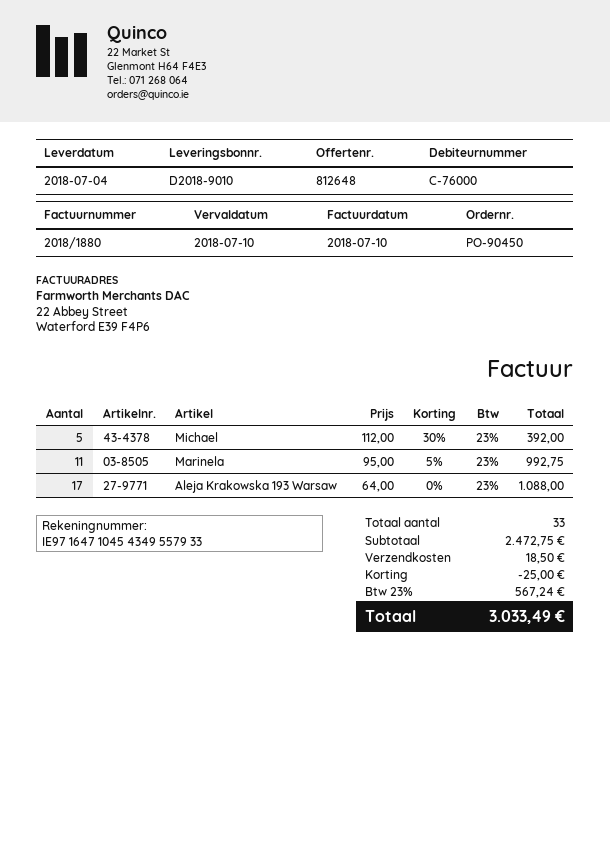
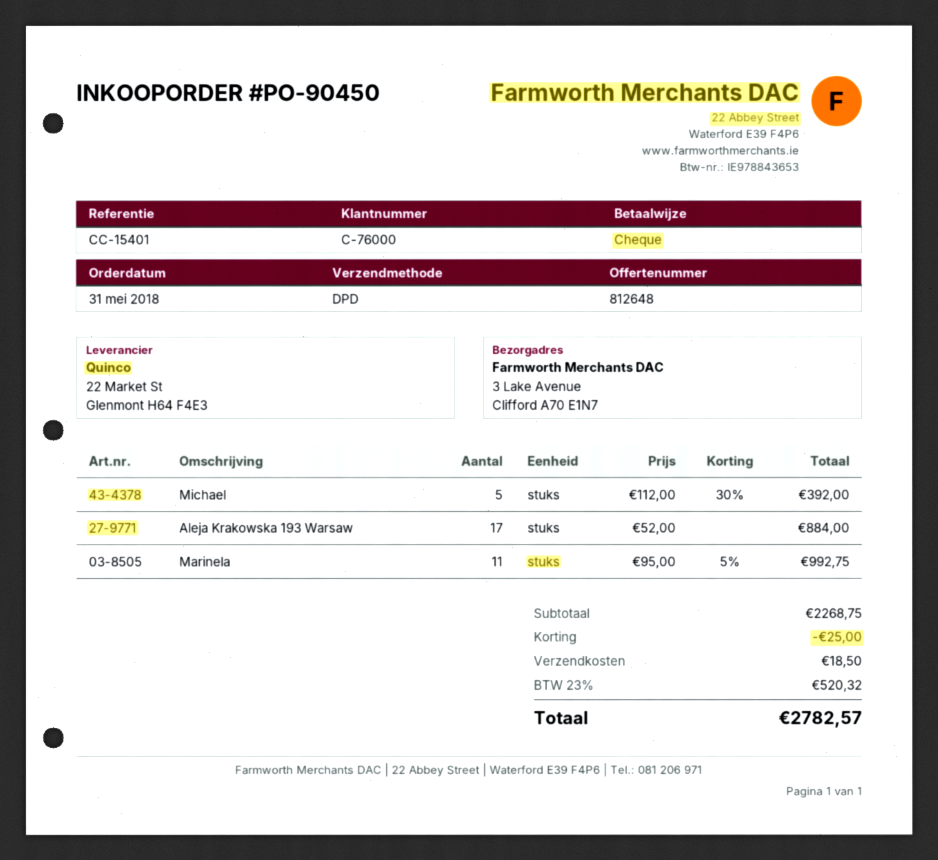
Aleja Krakowska 193 Warsaw: 17 x 64.00 = 1088.00 -> 17 x 52.00 = 884.00
subtotal: 2472.75 -> 2268.75
tax: 23% = 567.24 -> 23% = 520.32
total: 3033.49 -> 2782.57

